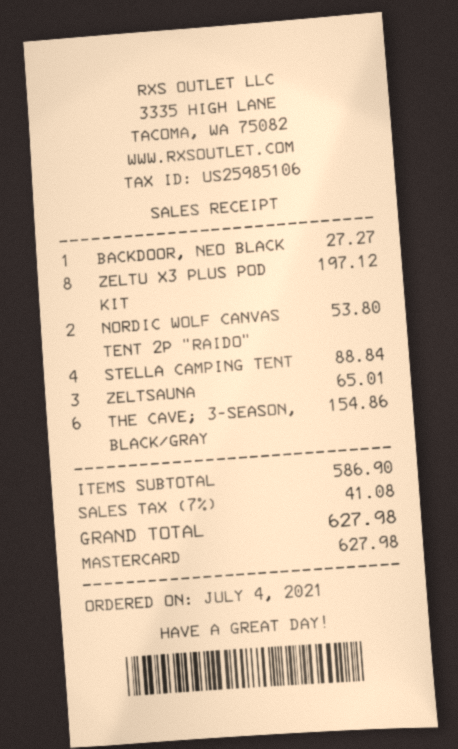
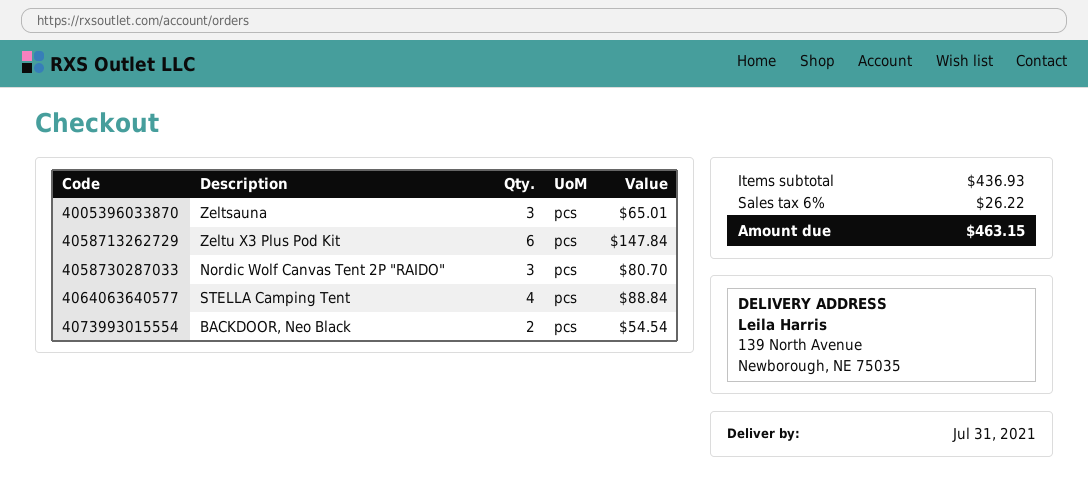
BACKDOOR, NEO BLACK: 1 for 27.27 -> 2 for 54.54
ZELTU X3 PLUS POD KIT: 8 for 197.12 -> 6 for 147.84
NORDIC WOLF CANVAS TENT 2P "RAIDO": 2 for 53.80 -> 3 for 80.70
THE CAVE; 3-SEASON, BLACK/GRAY: 6 for 154.86 -> none
subtotal: 586.90 -> 436.93
tax: 7% = 41.08 -> 6% = 26.22
total: 627.98 -> 463.15

